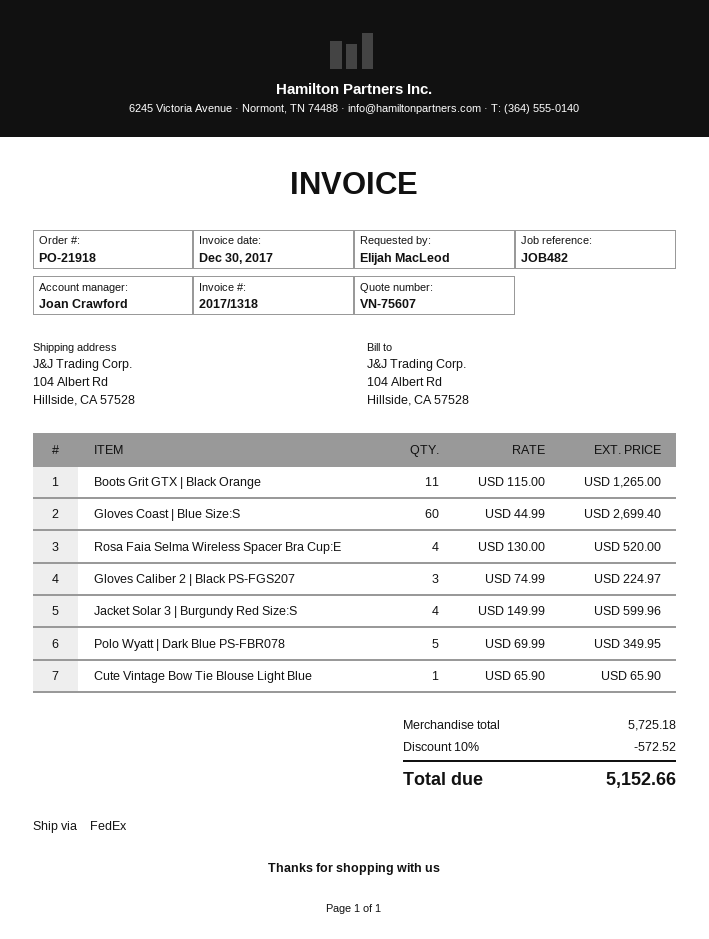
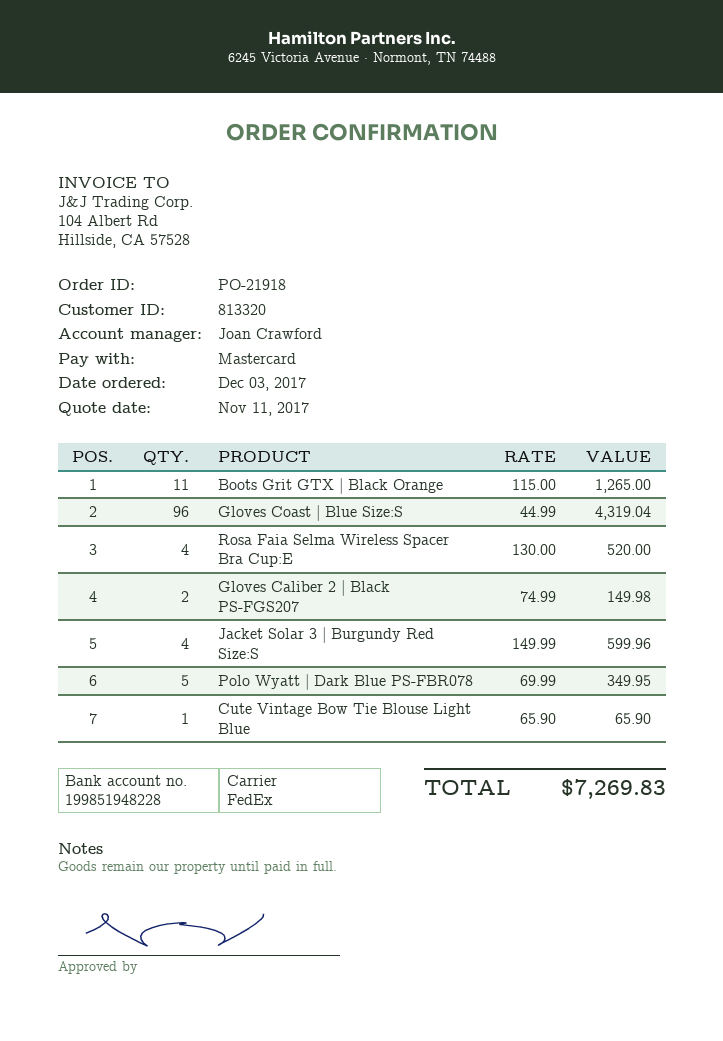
Gloves Coast | Blue Size:S: 60 x 44.99 = 2699.40 -> 96 x 44.99 = 4319.04
Gloves Caliber 2 | Black PS-FGS207: 3 x 74.99 = 224.97 -> 2 x 74.99 = 149.98
discount: 10% = 572.52 -> none
total: 5152.66 -> 7269.83

